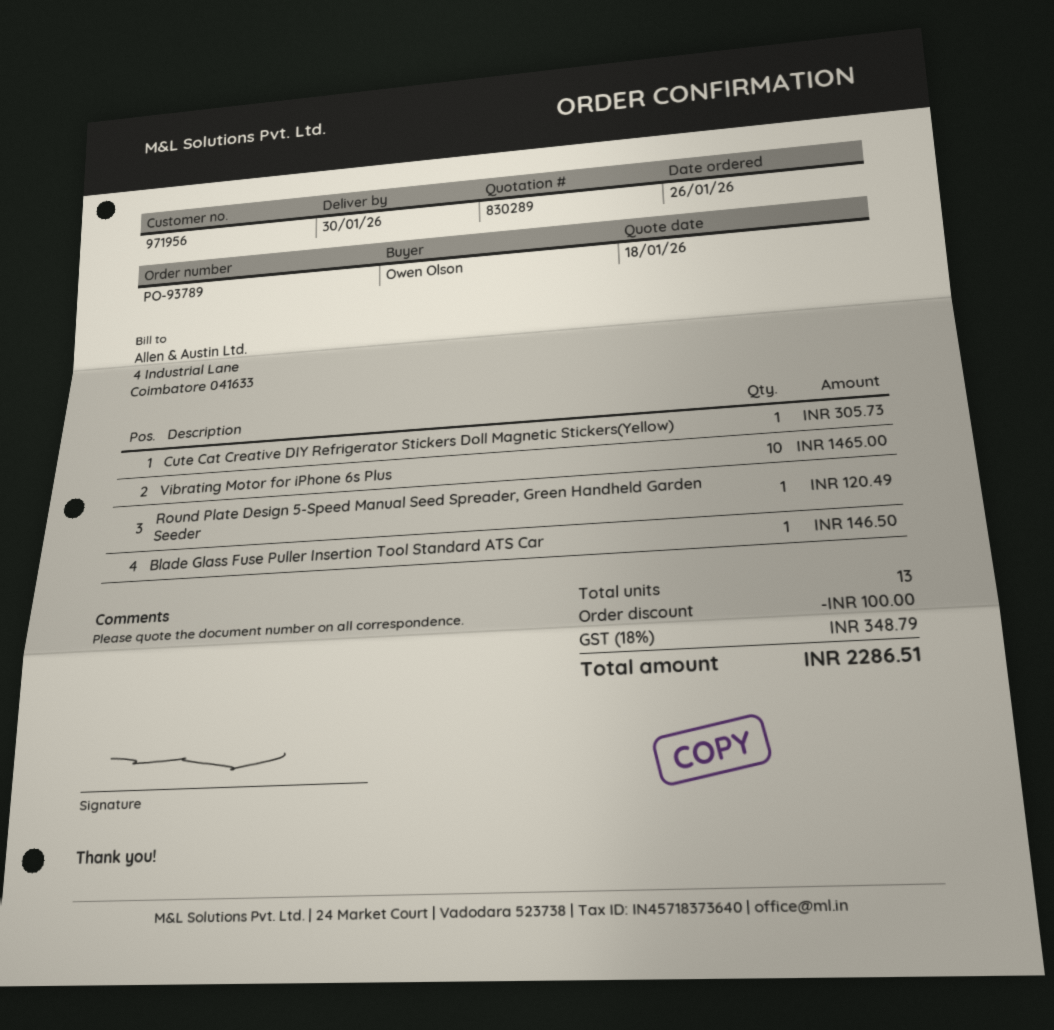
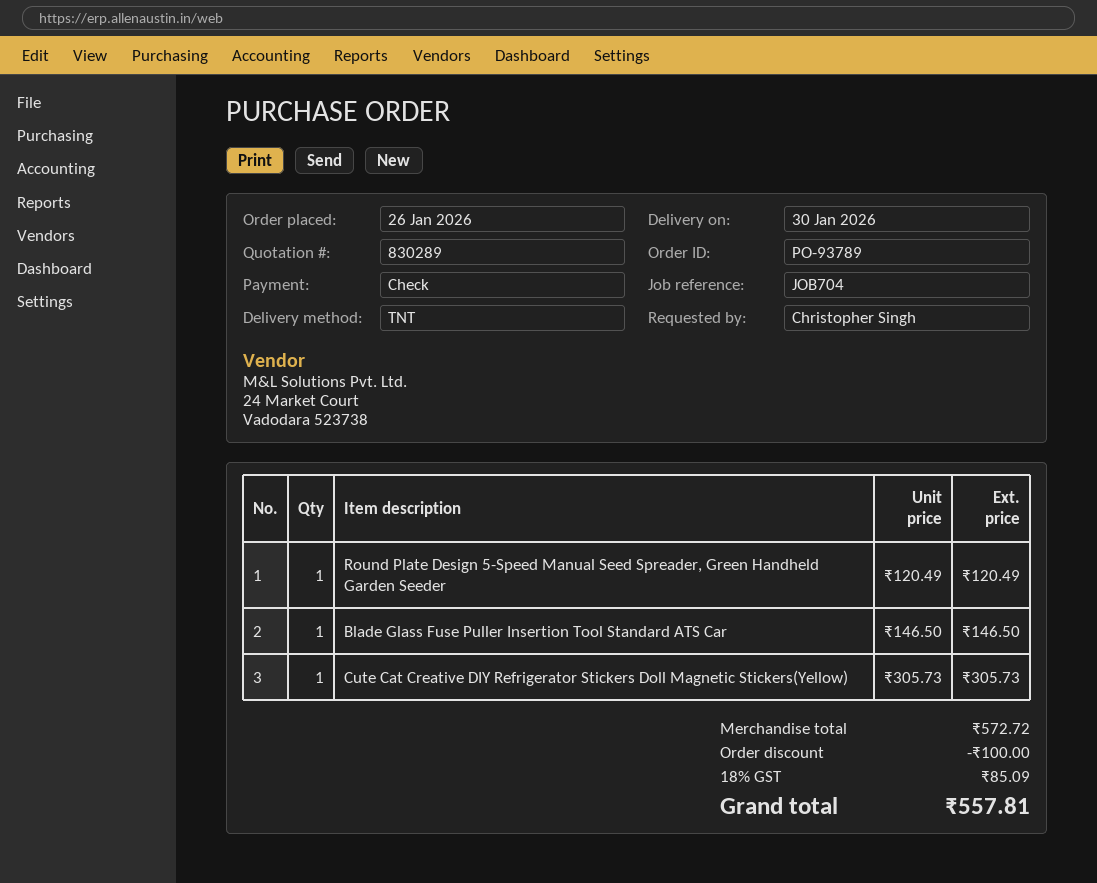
ordered by: Owen Olson -> Christopher Singh
Vibrating Motor for iPhone 6s Plus: 10 for 1465.00 -> none
tax: 18% = 348.79 -> 18% = 85.09
total: 2286.51 -> 557.81

